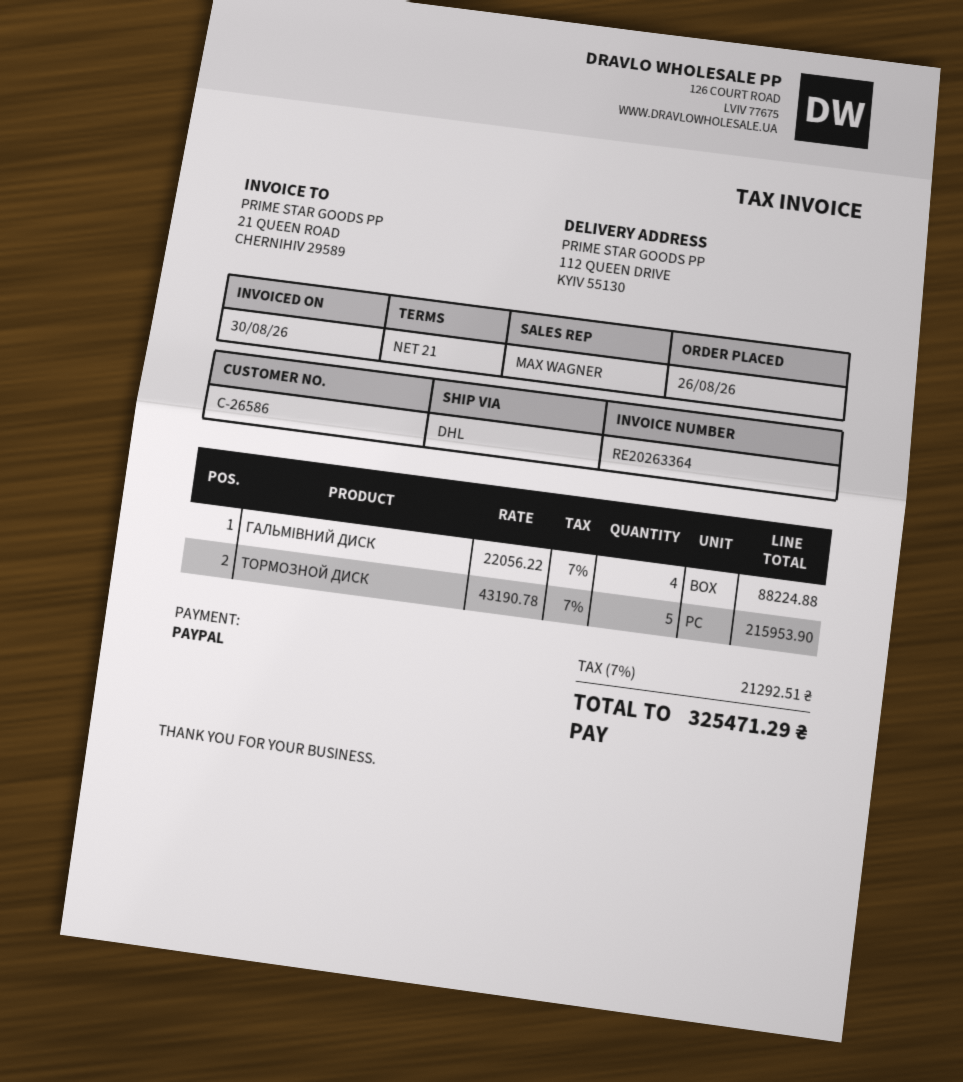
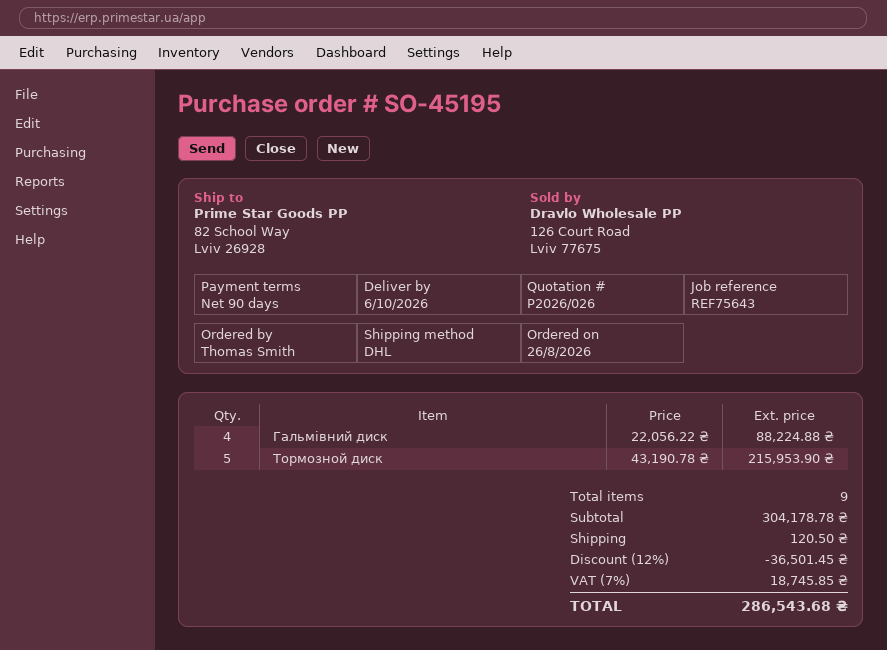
payment terms: 21 days -> 90 days
ship to: 112 QUEEN DRIVE, KYIV 55130 -> 82 School Way, Lviv 26928
discount: none -> 12% = 36501.45
shipping: none -> 120.50
tax: 7% = 21292.51 -> 7% = 18745.85
total: 325471.29 -> 286543.68

